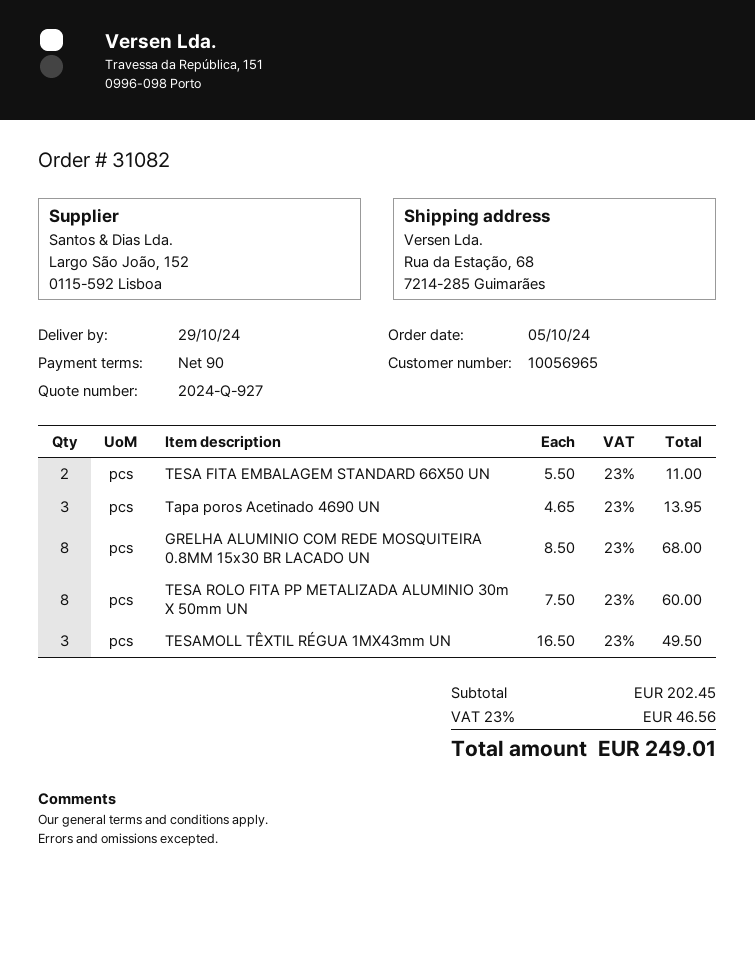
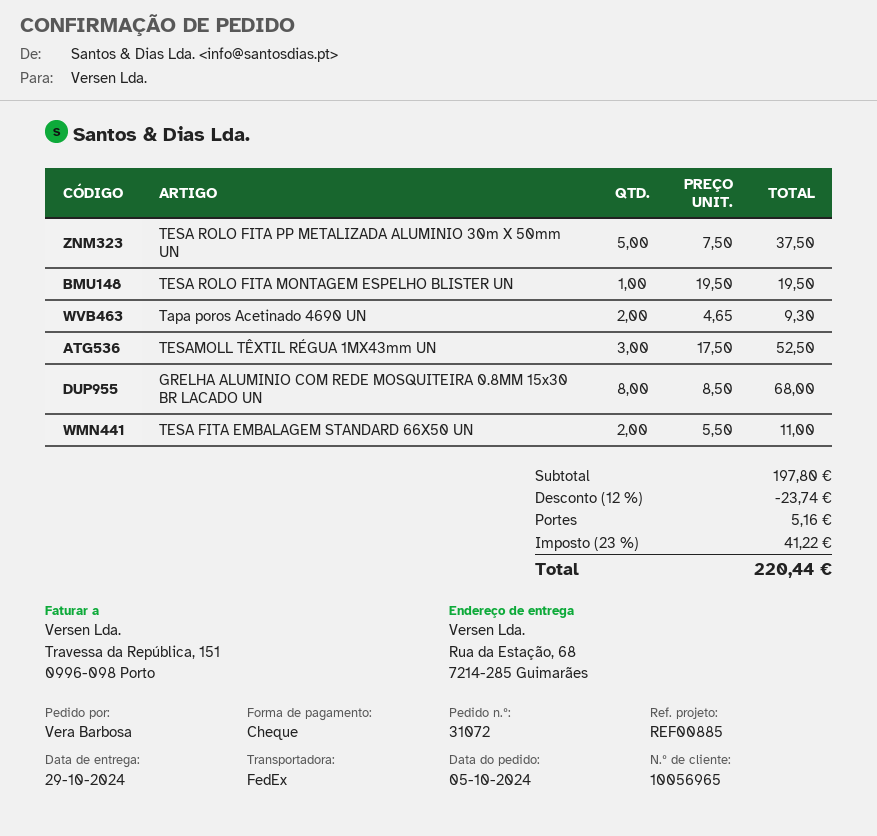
order number: 31082 -> 31072
Tapa poros Acetinado 4690 UN: 3 x 4.65 = 13.95 -> 2 x 4.65 = 9.30
TESA ROLO FITA PP METALIZADA ALUMINIO 30m X 50mm UN: 8 x 7.50 = 60.00 -> 5 x 7.50 = 37.50
TESAMOLL TÊXTIL RÉGUA 1MX43mm UN: 3 x 16.50 = 49.50 -> 3 x 17.50 = 52.50
TESA ROLO FITA MONTAGEM ESPELHO BLISTER UN: none -> 1 x 19.50 = 19.50
subtotal: 202.45 -> 197.80
discount: none -> 12% = 23.74
shipping: none -> 5.16
tax: 23% = 46.56 -> 23% = 41.22
total: 249.01 -> 220.44

